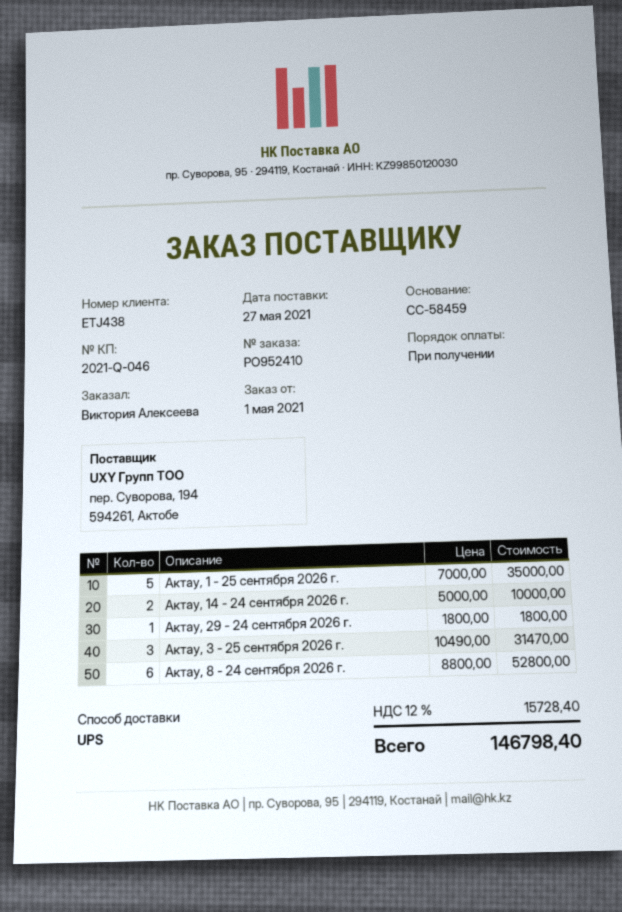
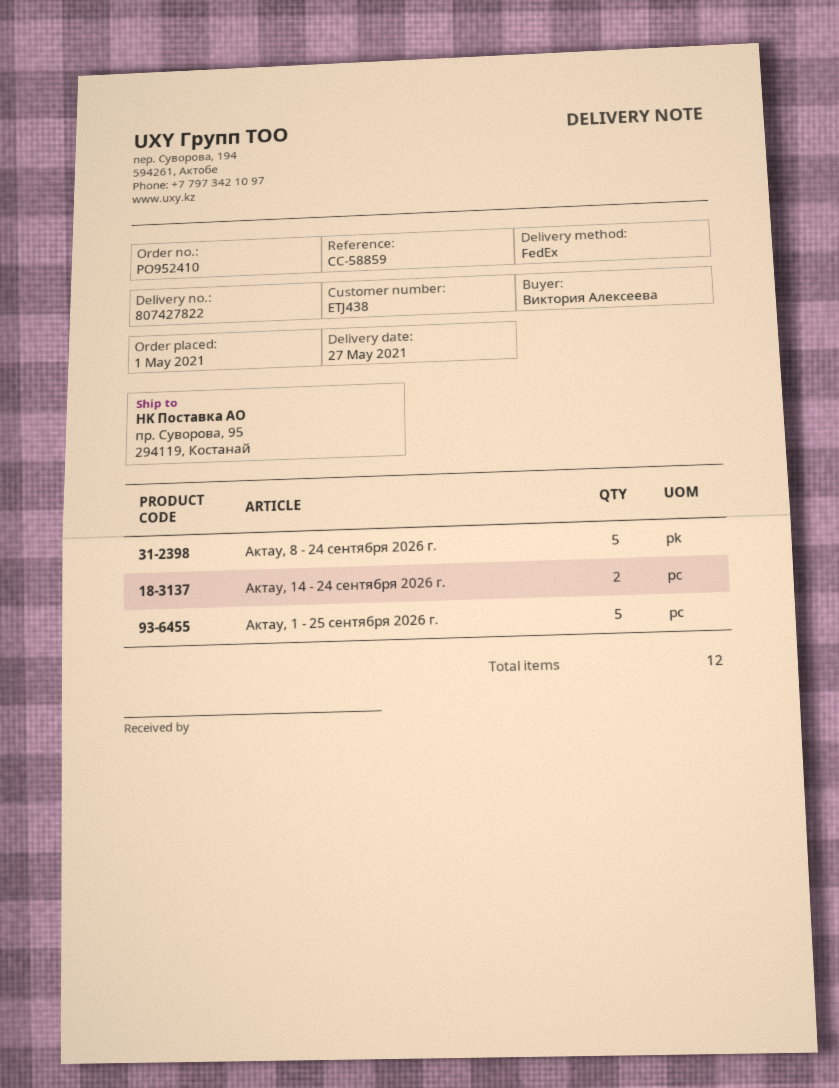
reference: CC-58459 -> CC-58859
shipping method: UPS -> FedEx
Актау, 29 - 24 сентября 2026 г.: 1 -> none
Актау, 3 - 25 сентября 2026 г.: 3 -> none
Актау, 8 - 24 сентября 2026 г.: 6 -> 5

